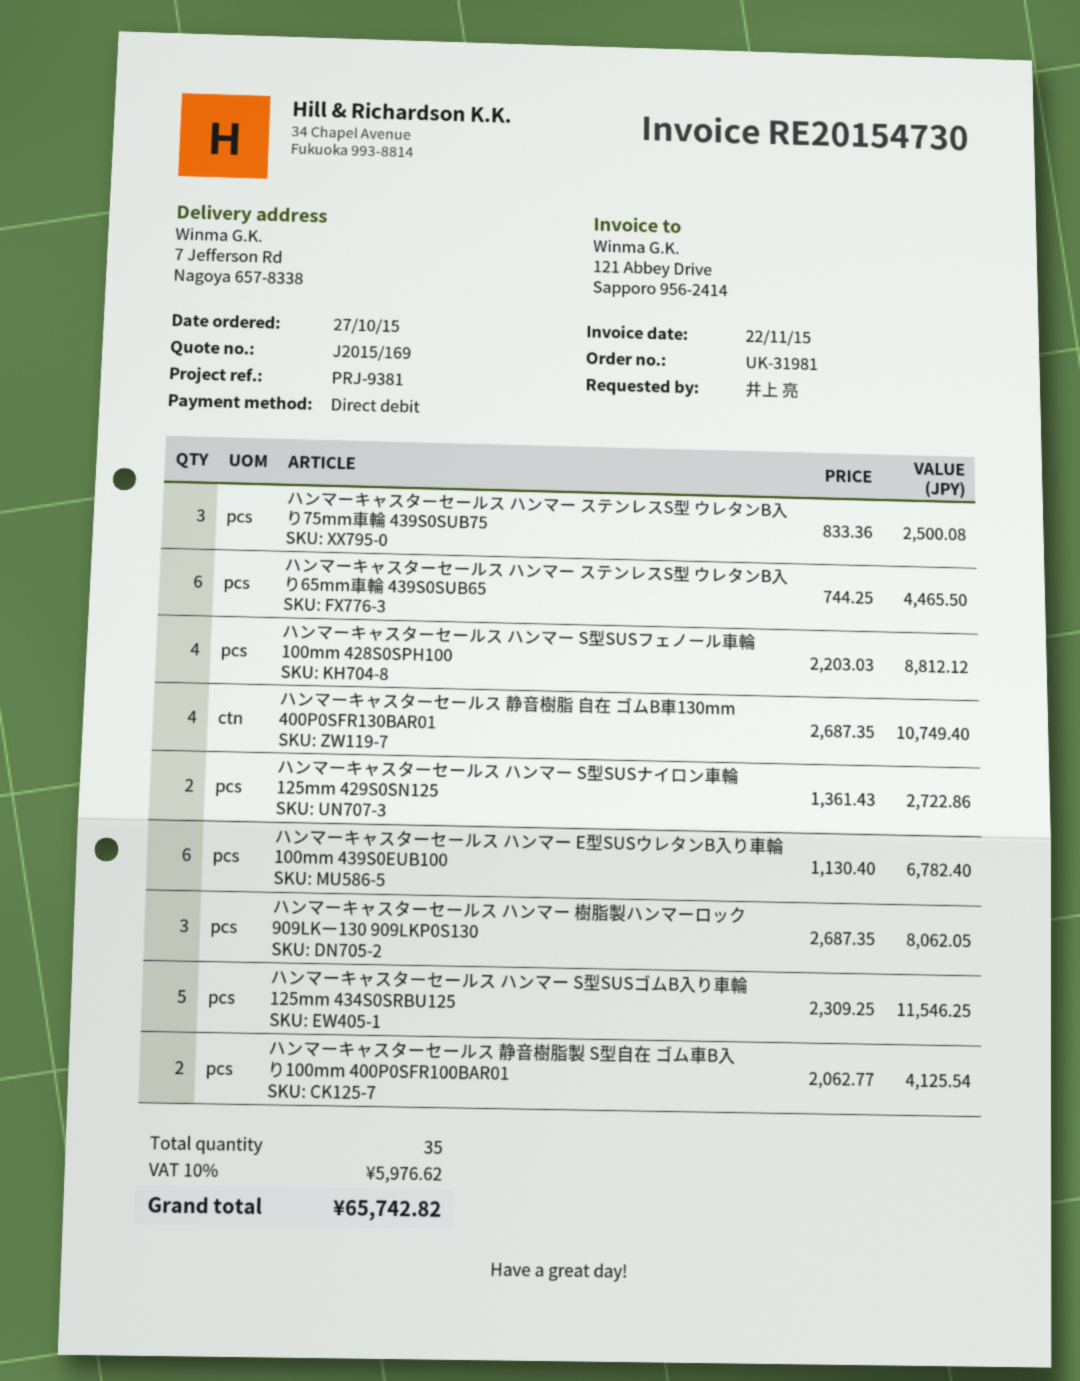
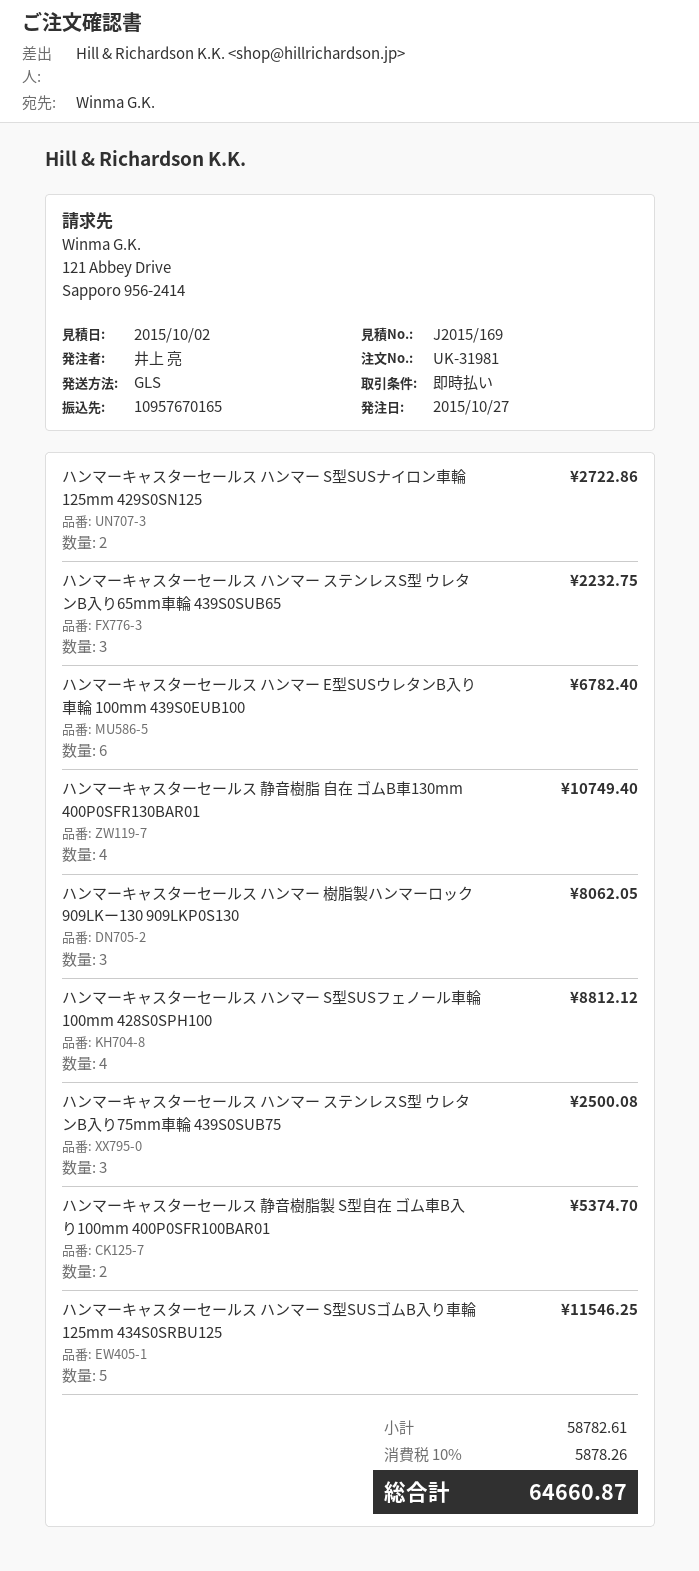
ハンマーキャスターセールス ハンマー ステンレスS型 ウレタンB入り65mm車輪 439S0SUB65: 6 for 4465.50 -> 3 for 2232.75
ハンマーキャスターセールス 静音樹脂製 S型自在 ゴム車B入り100mm 400P0SFR100BAR01: 2 for 4125.54 -> 2 for 5374.70
tax: 10% = 5976.62 -> 10% = 5878.26
total: 65742.82 -> 64660.87

